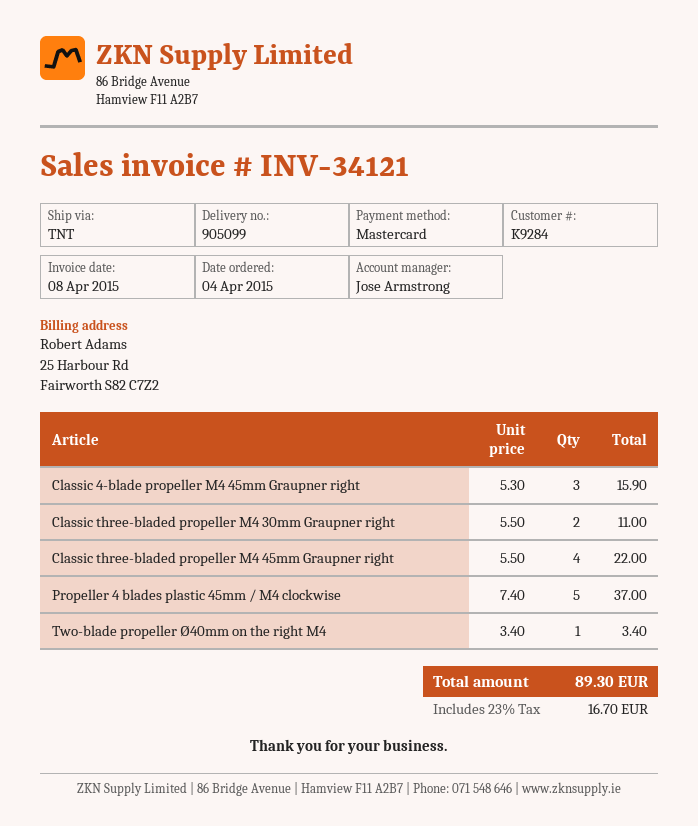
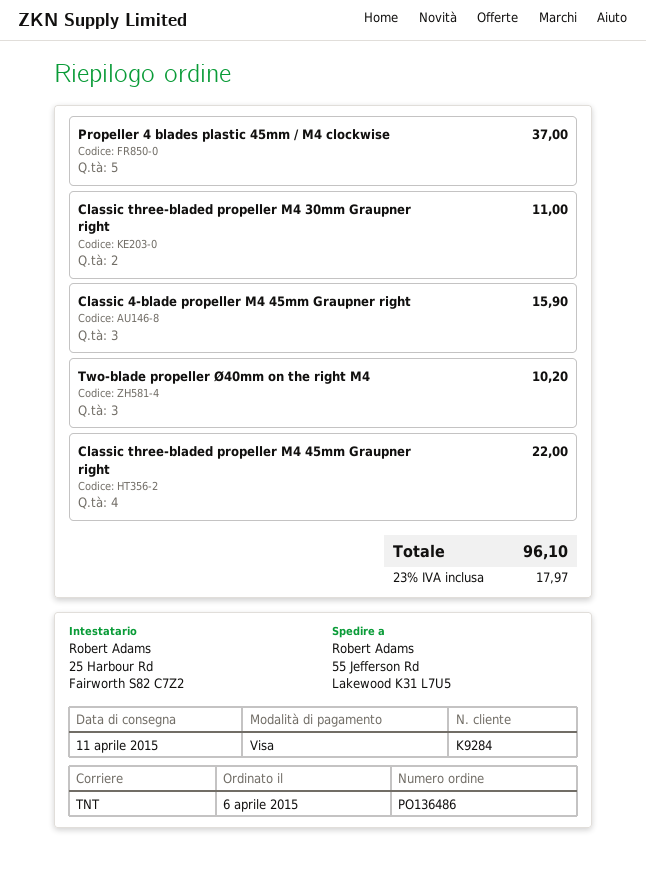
order date: 2015-04-04 -> 2015-04-06
payment method: Mastercard -> Visa
Two-blade propeller Ø40mm on the right M4: 1 for 3.40 -> 3 for 10.20
tax: 23% = 16.70 -> 23% = 17.97
total: 89.30 -> 96.10

